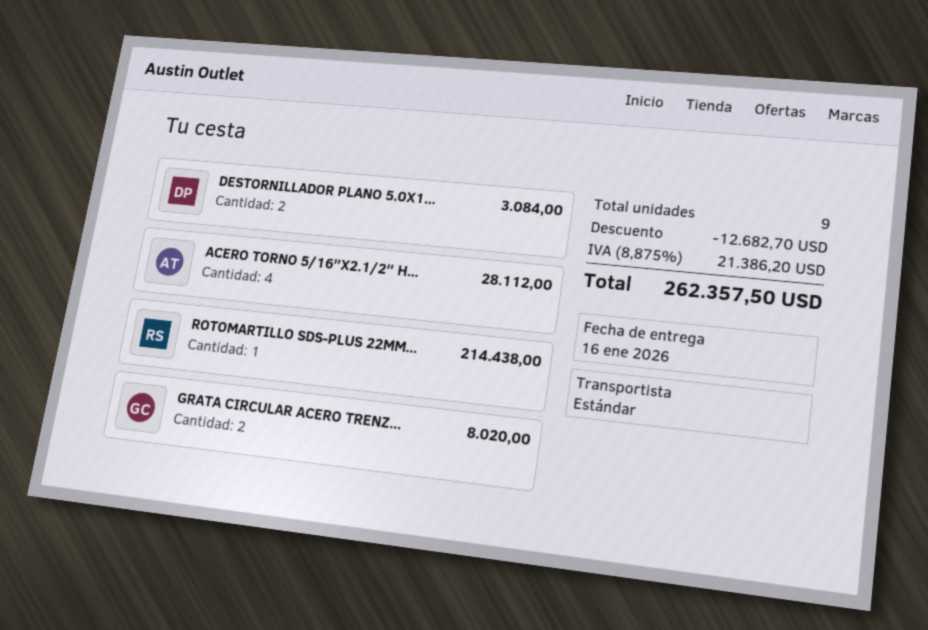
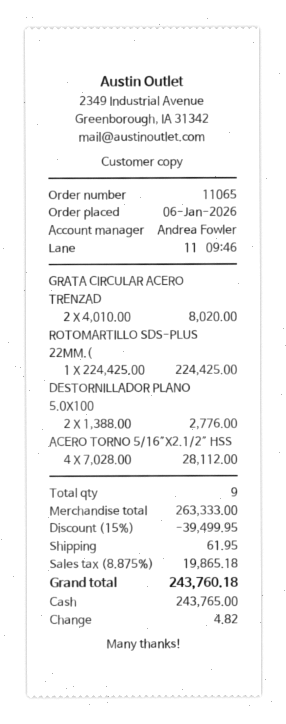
DESTORNILLADOR PLANO 5.0X1...: 2 for 3084.00 -> 2 for 2776.00
ROTOMARTILLO SDS-PLUS 22MM...: 1 for 214438.00 -> 1 for 224425.00
discount: 12682.70 -> 39499.95
shipping: none -> 61.95
tax: 8.875% = 21386.20 -> 8.875% = 19865.18
total: 262357.50 -> 243760.18

